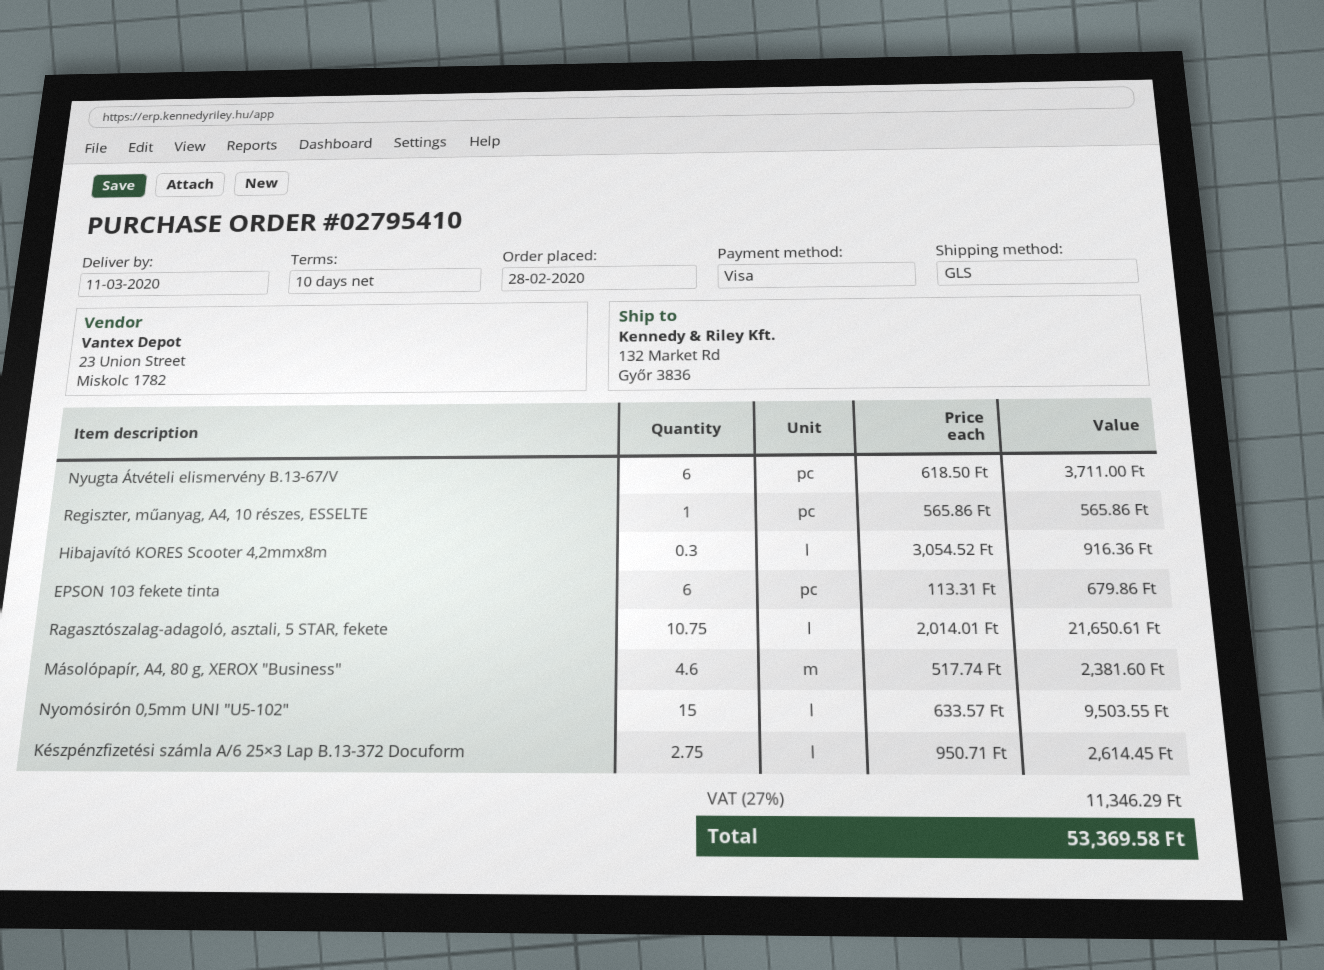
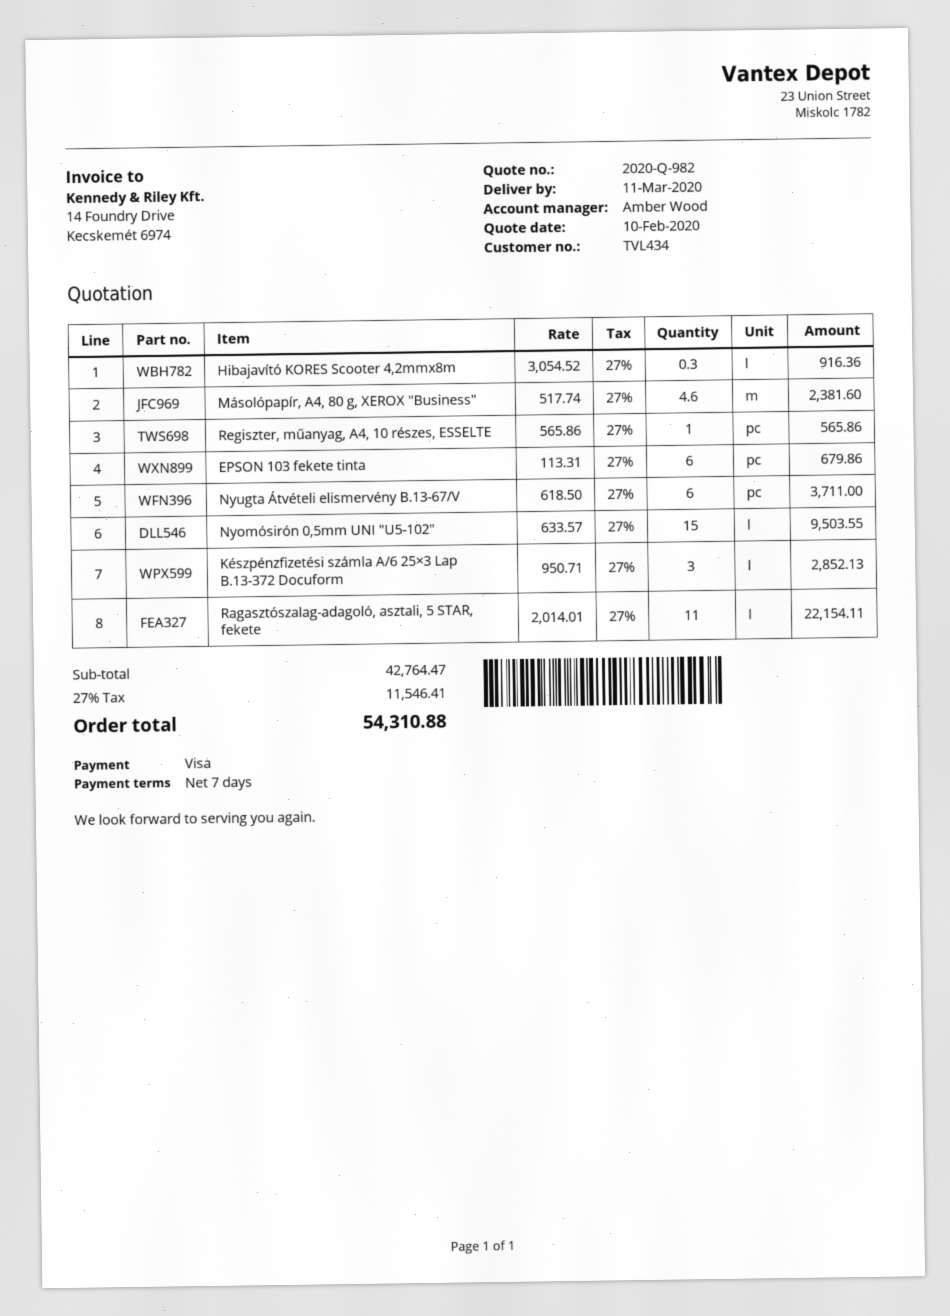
payment terms: 10 days -> 7 days
Ragasztószalag-adagoló, asztali, 5 STAR, fekete: 10.75 x 2014.01 = 21650.61 -> 11 x 2014.01 = 22154.11
Készpénzfizetési számla A/6 25×3 Lap B.13-372 Docuform: 2.75 x 950.71 = 2614.45 -> 3 x 950.71 = 2852.13
tax: 27% = 11346.29 -> 27% = 11546.41
total: 53369.58 -> 54310.88

